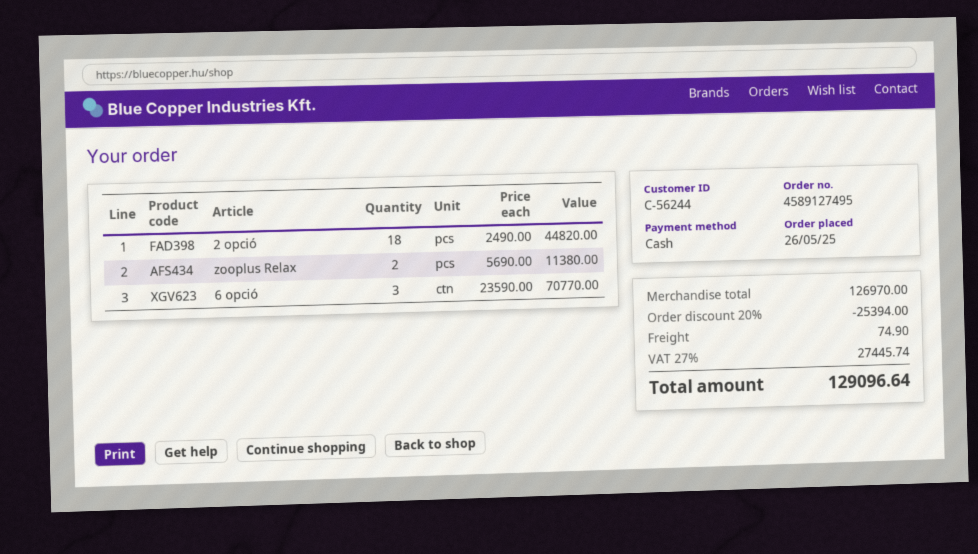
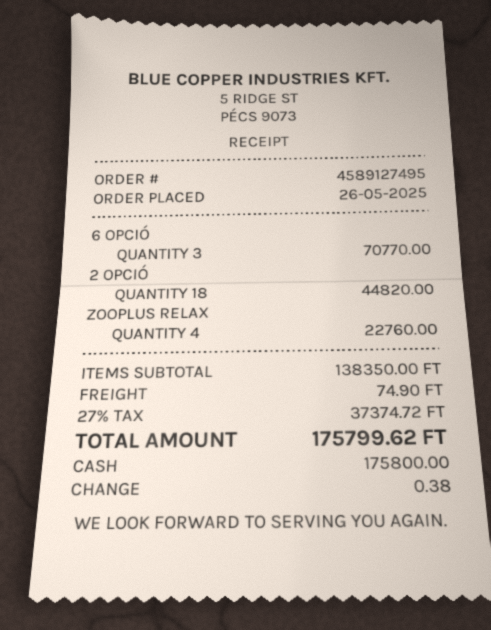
zooplus Relax: 2 for 11380.00 -> 4 for 22760.00
subtotal: 126970.00 -> 138350.00
discount: 20% = 25394.00 -> none
tax: 27% = 27445.74 -> 27% = 37374.72
total: 129096.64 -> 175799.62

